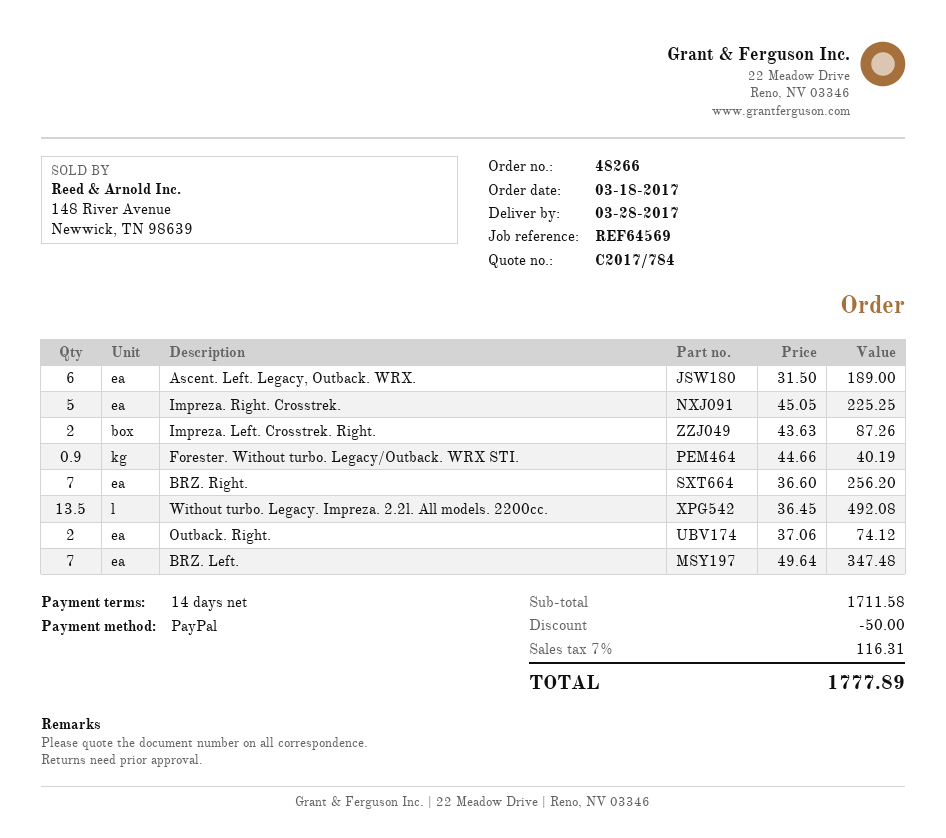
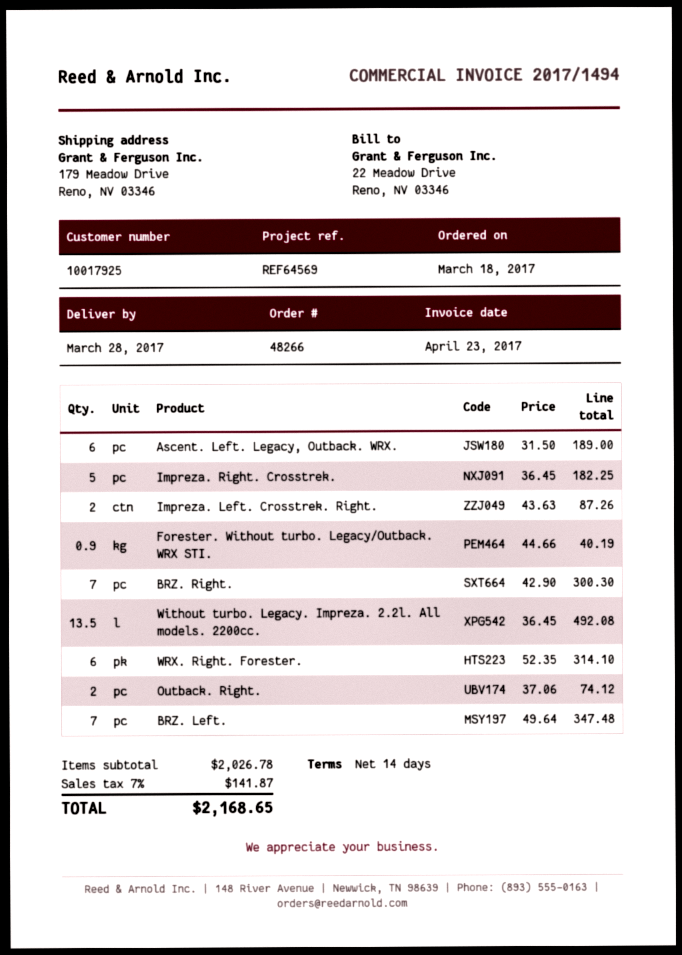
Impreza. Right. Crosstrek.: 5 x 45.05 = 225.25 -> 5 x 36.45 = 182.25
BRZ. Right.: 7 x 36.60 = 256.20 -> 7 x 42.90 = 300.30
WRX. Right. Forester.: none -> 6 x 52.35 = 314.10
subtotal: 1711.58 -> 2026.78
discount: 50.00 -> none
tax: 7% = 116.31 -> 7% = 141.87
total: 1777.89 -> 2168.65

